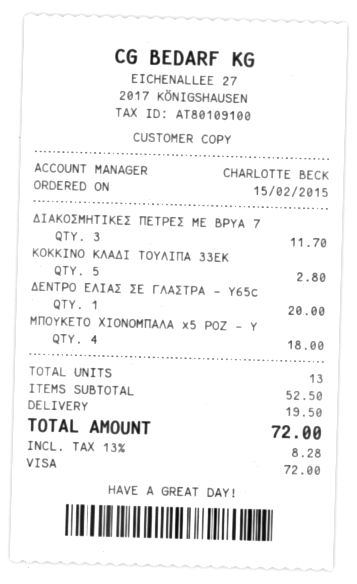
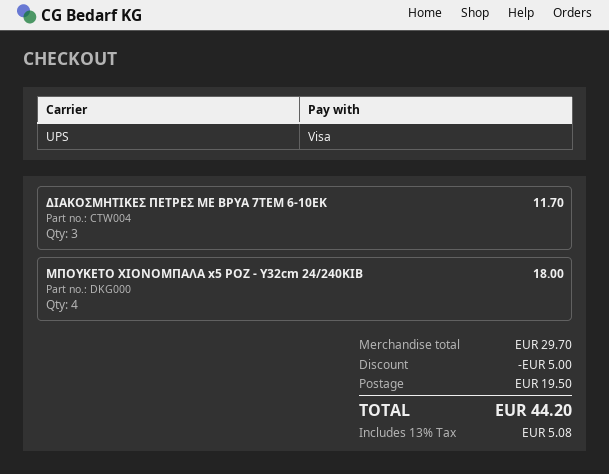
ΚΟΚΚΙΝΟ ΚΛΑΔΙ ΤΟΥΛΙΠΑ 33ΕΚ: 5 for 2.80 -> none
ΔΕΝΤΡΟ ΕΛΙΑΣ ΣΕ ΓΛΑΣΤΡΑ - Y65c: 1 for 20.00 -> none
subtotal: 52.50 -> 29.70
discount: none -> 5.00
tax: 13% = 8.28 -> 13% = 5.08
total: 72.00 -> 44.20

